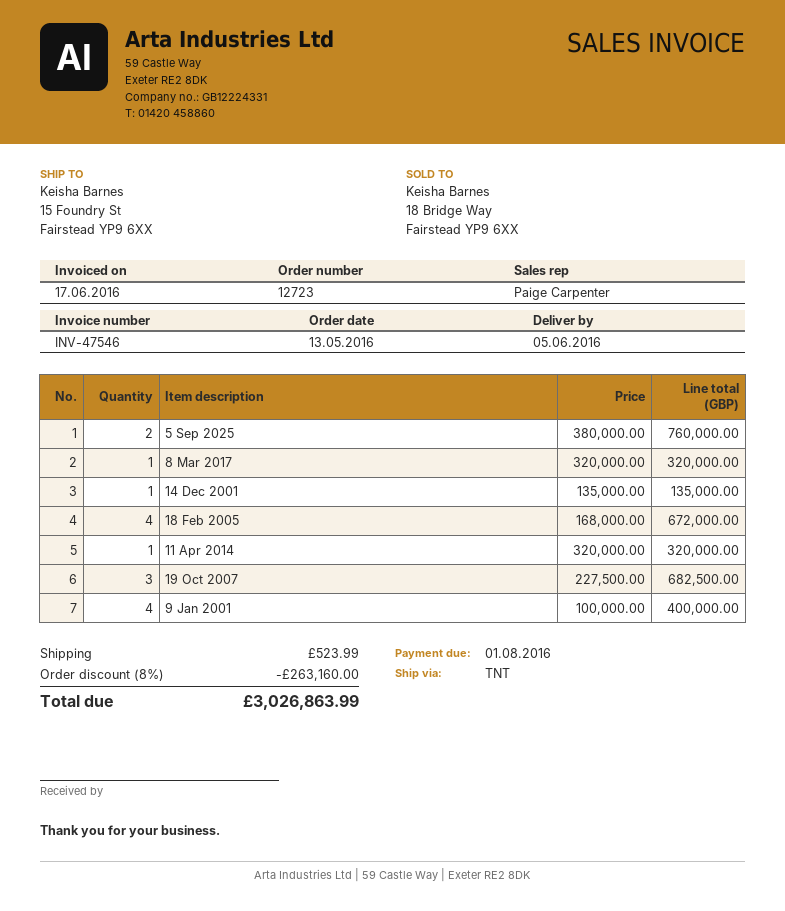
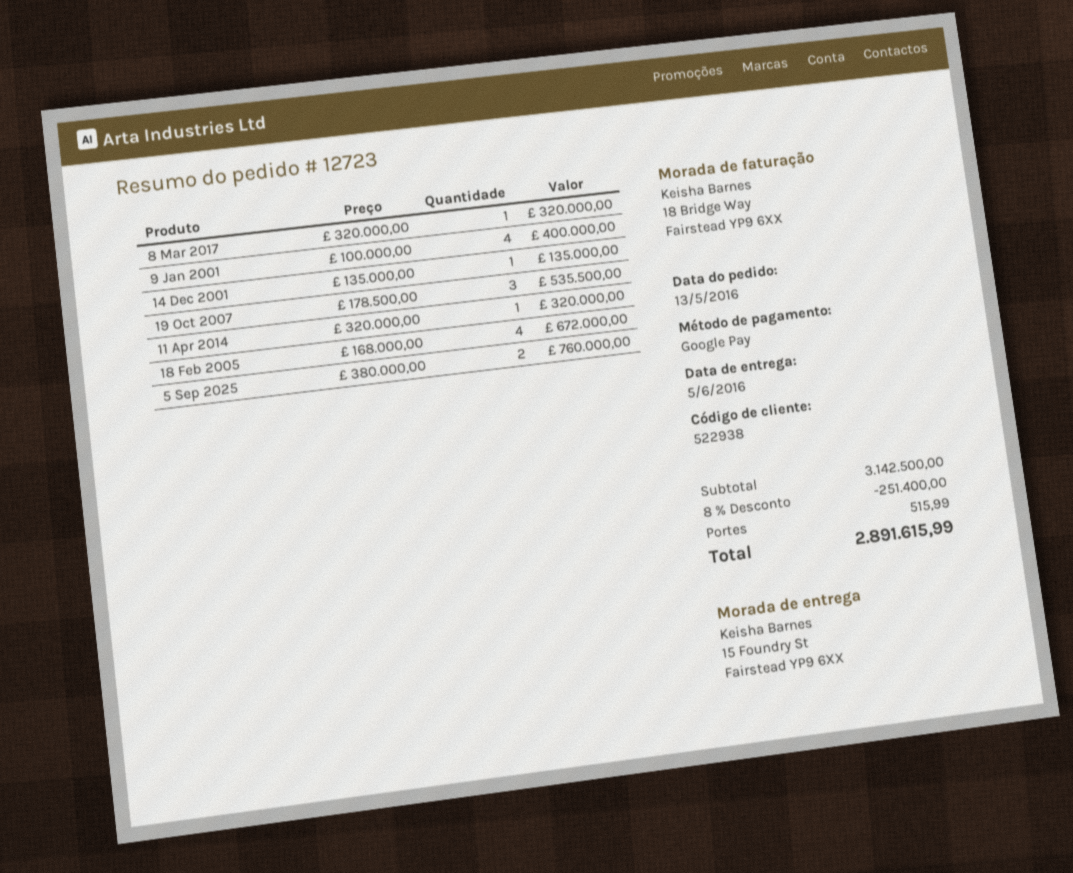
19 Oct 2007: 3 x 227500.00 = 682500.00 -> 3 x 178500.00 = 535500.00
discount: 8% = 263160.00 -> 8% = 251400.00
shipping: 523.99 -> 515.99
total: 3026863.99 -> 2891615.99

